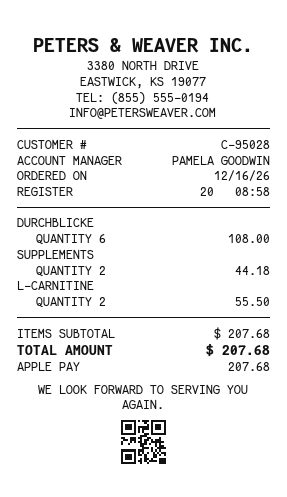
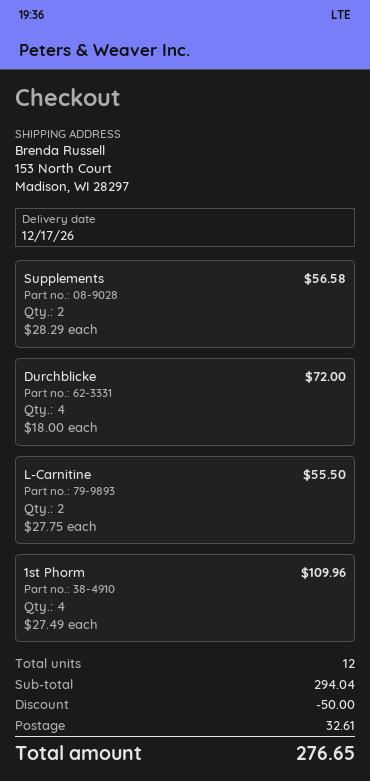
DURCHBLICKE: 6 for 108.00 -> 4 for 72.00
SUPPLEMENTS: 2 for 44.18 -> 2 for 56.58
1st Phorm: none -> 4 for 109.96
subtotal: 207.68 -> 294.04
discount: none -> 50.00
shipping: none -> 32.61
total: 207.68 -> 276.65

